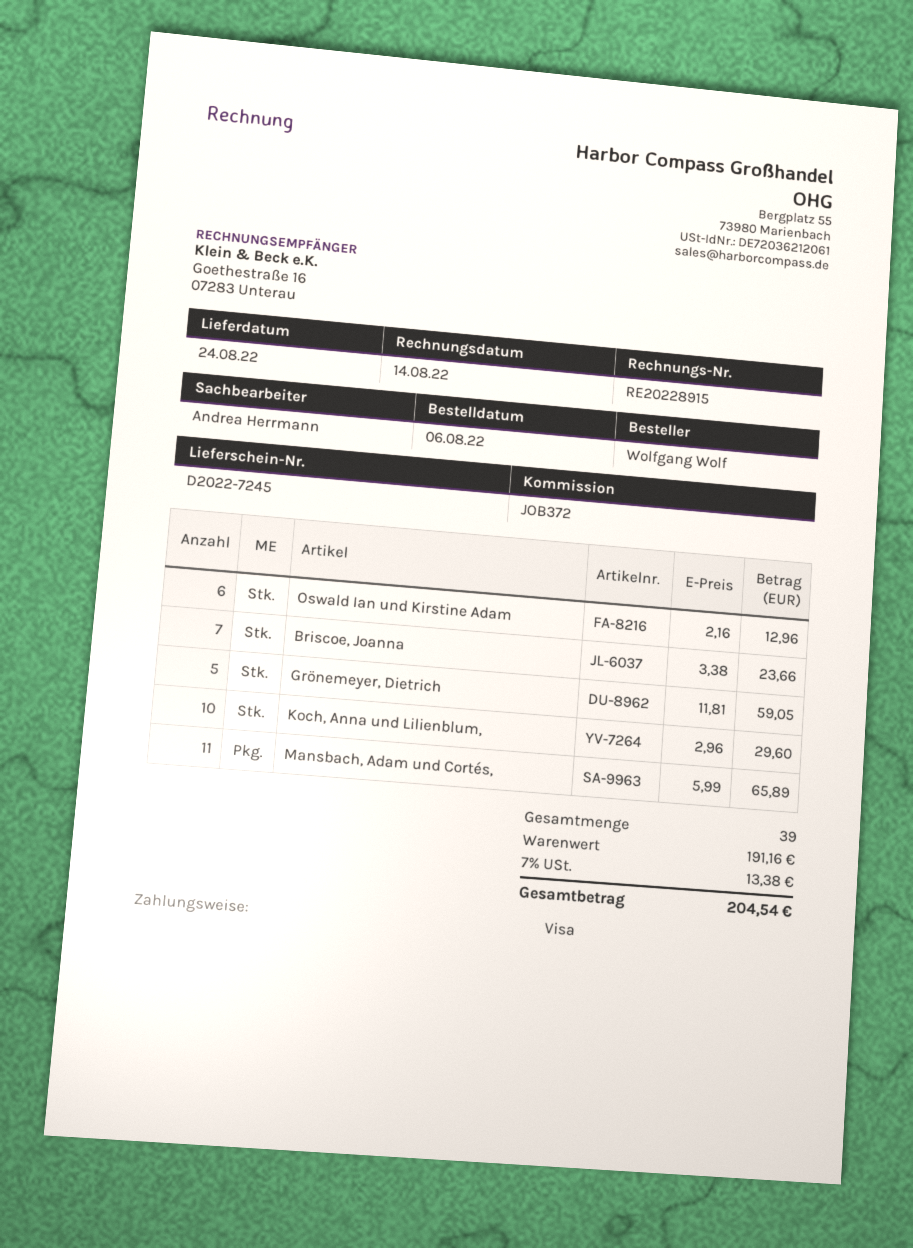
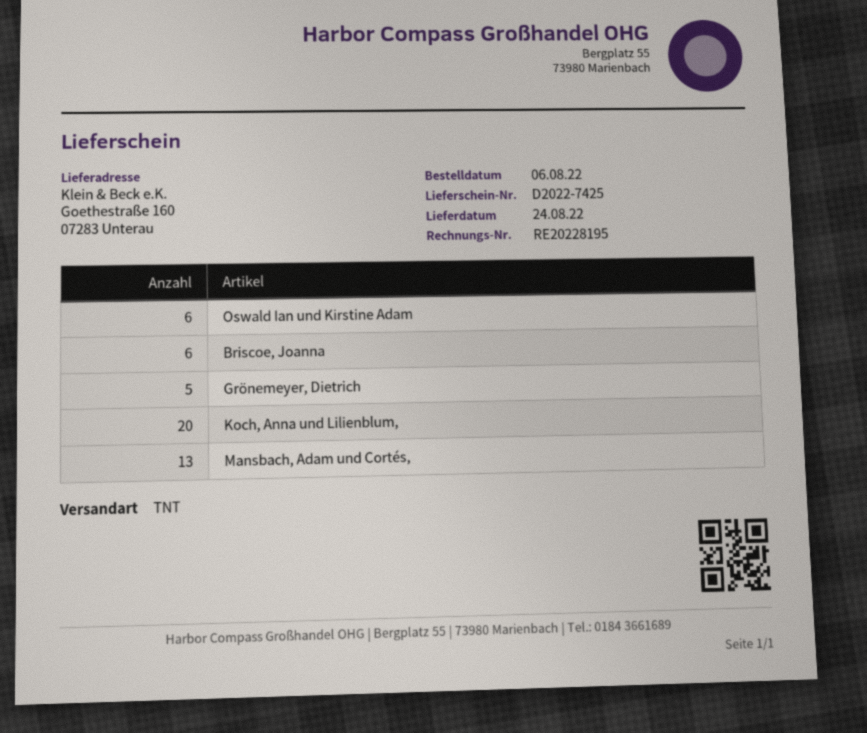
delivery note number: D2022-7245 -> D2022-7425
invoice number: RE20228915 -> RE20228195
Briscoe, Joanna: 7 -> 6
Koch, Anna und Lilienblum,: 10 -> 20
Mansbach, Adam und Cortés,: 11 -> 13

